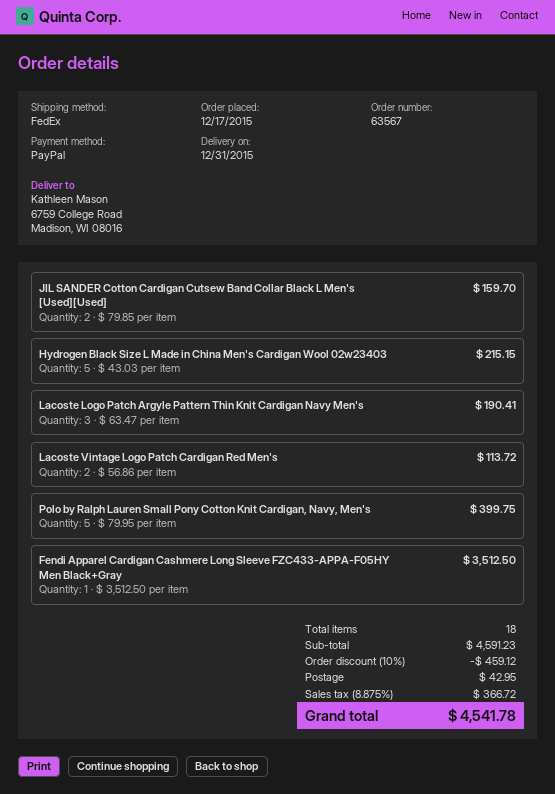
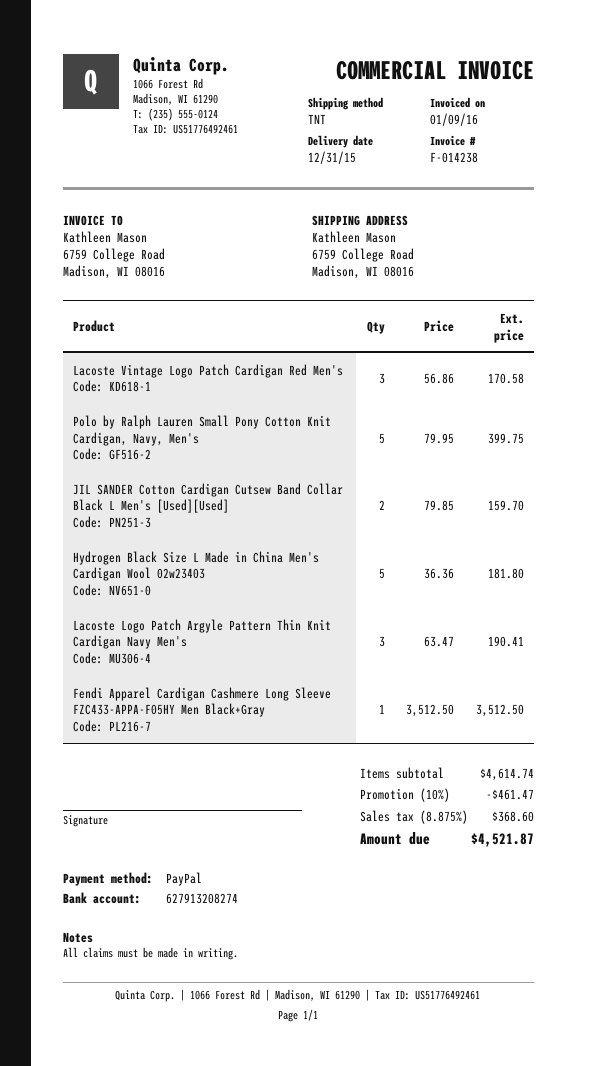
shipping method: FedEx -> TNT
Hydrogen Black Size L Made in China Men's Cardigan Wool 02w23403: 5 x 43.03 = 215.15 -> 5 x 36.36 = 181.80
Lacoste Vintage Logo Patch Cardigan Red Men's: 2 x 56.86 = 113.72 -> 3 x 56.86 = 170.58
subtotal: 4591.23 -> 4614.74
discount: 10% = 459.12 -> 10% = 461.47
shipping: 42.95 -> none
tax: 8.875% = 366.72 -> 8.875% = 368.60
total: 4541.78 -> 4521.87

